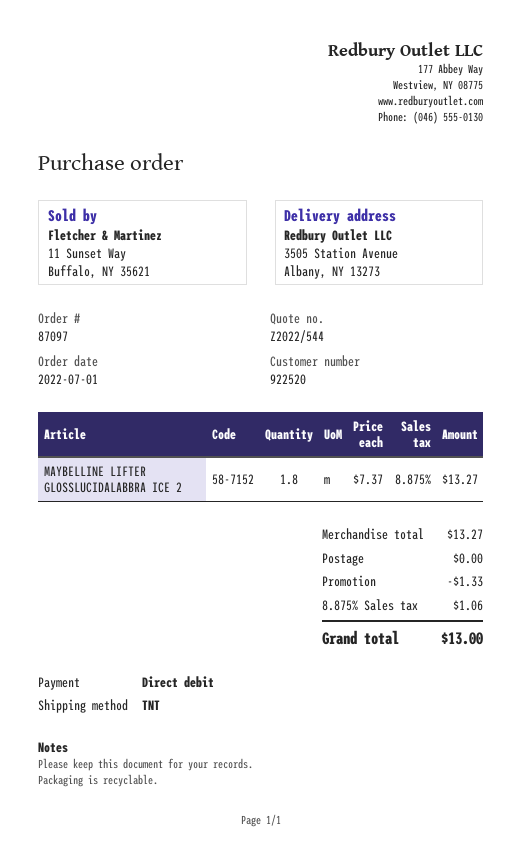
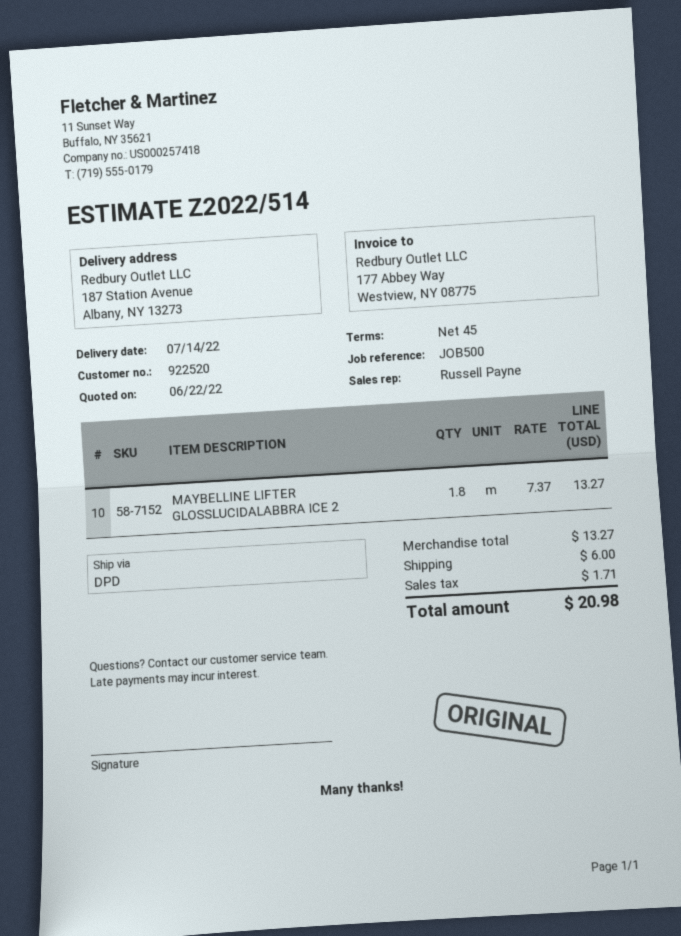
quote number: Z2022/544 -> Z2022/514
shipping method: TNT -> DPD
ship to: 3505 Station Avenue, Albany, NY 13273 -> 187 Station Avenue, Albany, NY 13273
discount: 1.33 -> none
shipping: 0.00 -> 6.00
tax: 1.06 -> 1.71
total: 13.00 -> 20.98

